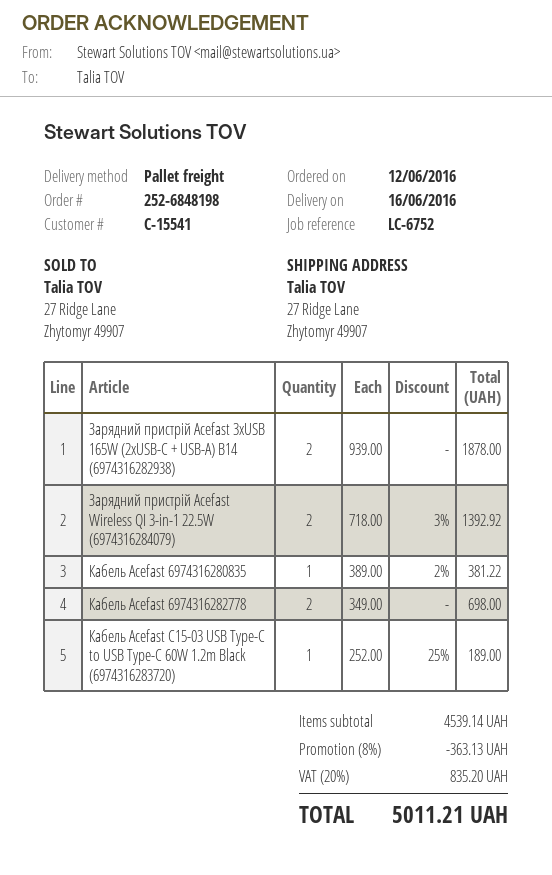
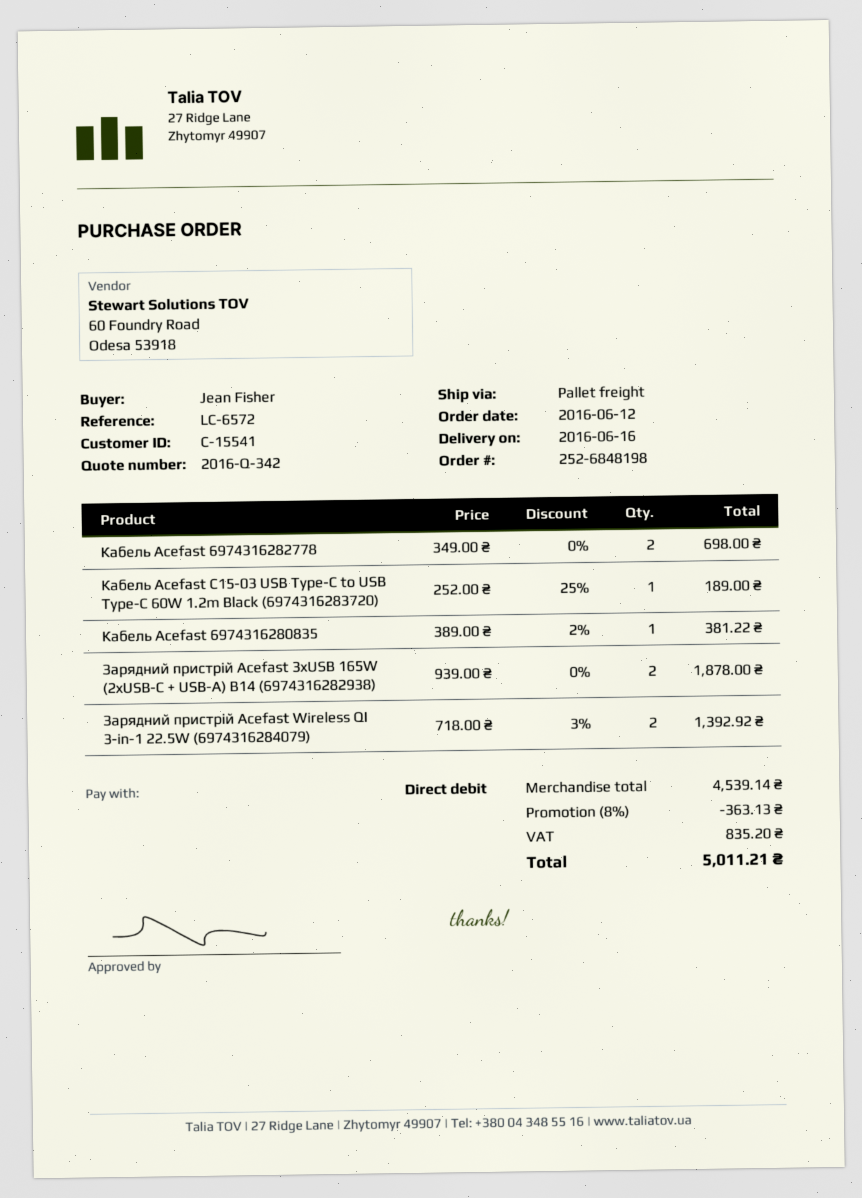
reference: LC-6752 -> LC-6572

